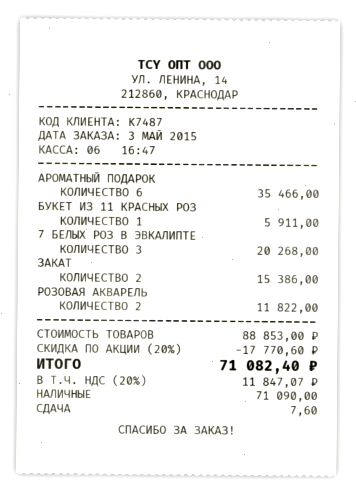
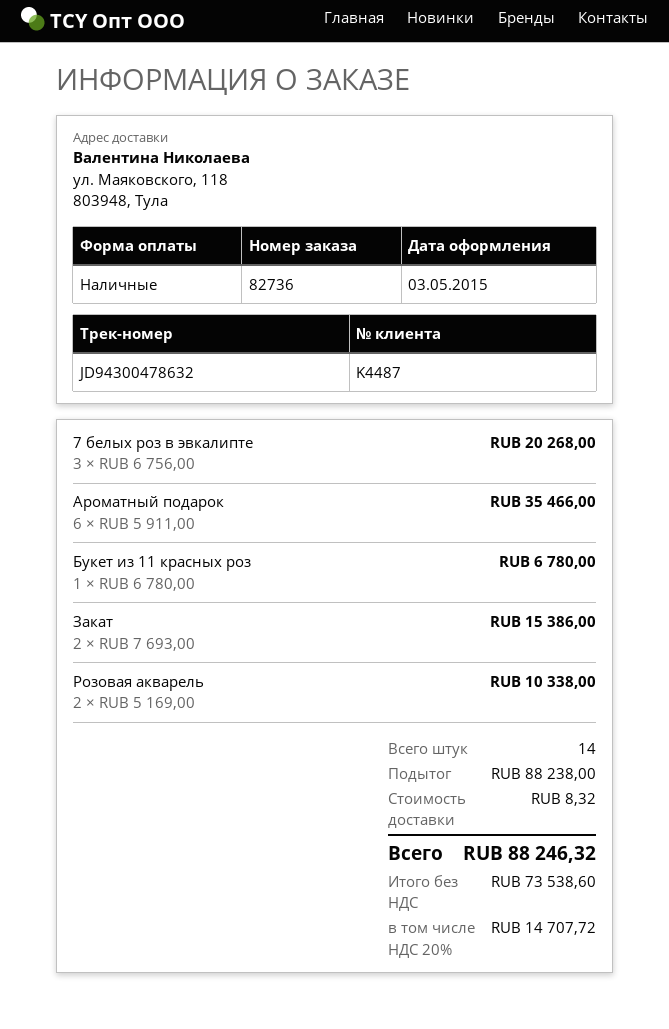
customer number: K7487 -> K4487
БУКЕТ ИЗ 11 КРАСНЫХ РОЗ: 1 for 5911.00 -> 1 for 6780.00
РОЗОВАЯ АКВАРЕЛЬ: 2 for 11822.00 -> 2 for 10338.00
subtotal: 88853.00 -> 88238.00
discount: 20% = 17770.60 -> none
shipping: none -> 8.32
tax: 20% = 11847.07 -> 20% = 14707.72
total: 71082.40 -> 88246.32

